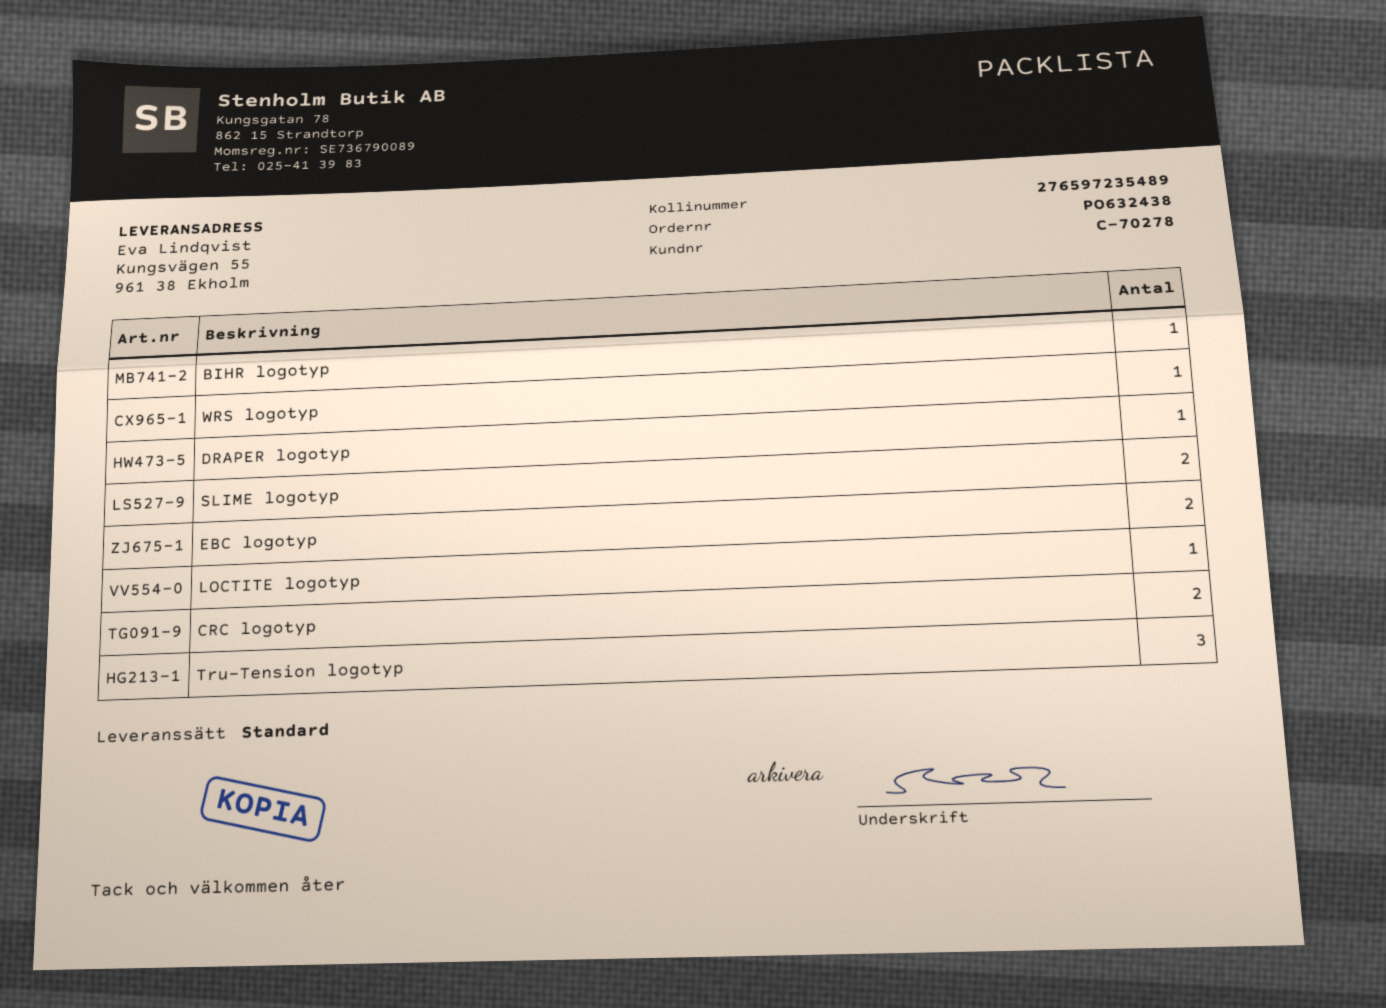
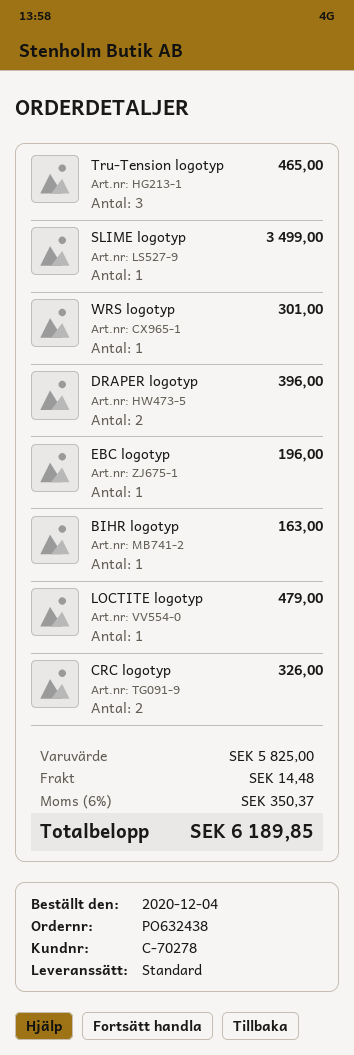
DRAPER logotyp: 1 -> 2
SLIME logotyp: 2 -> 1
EBC logotyp: 2 -> 1

